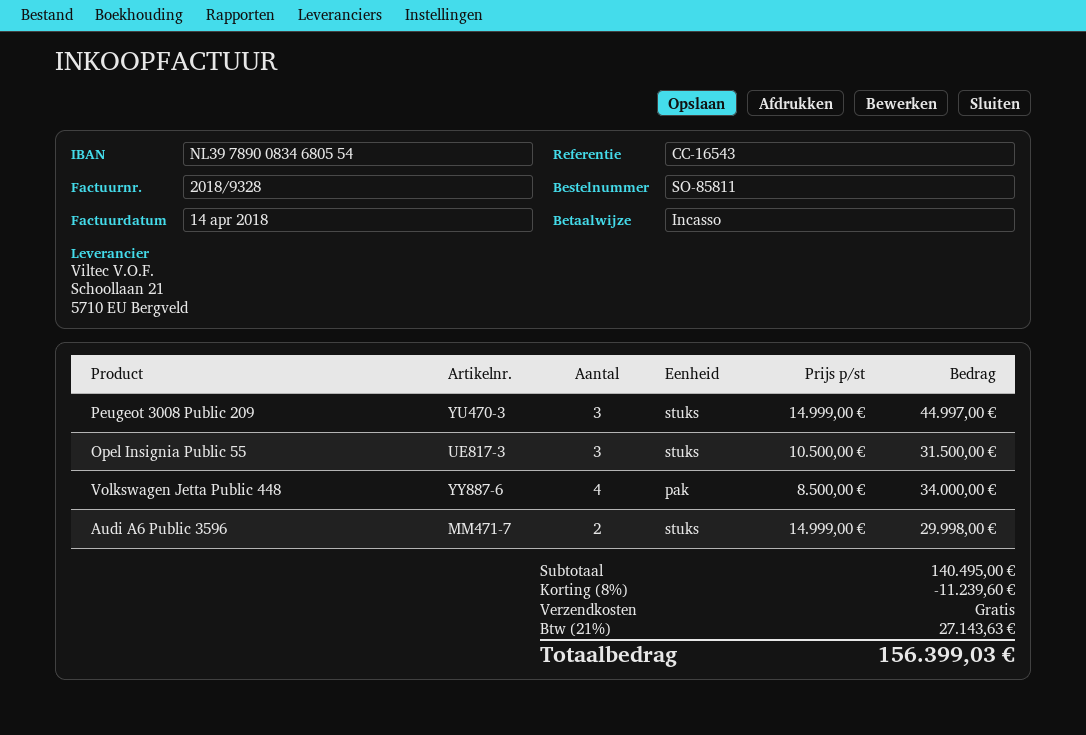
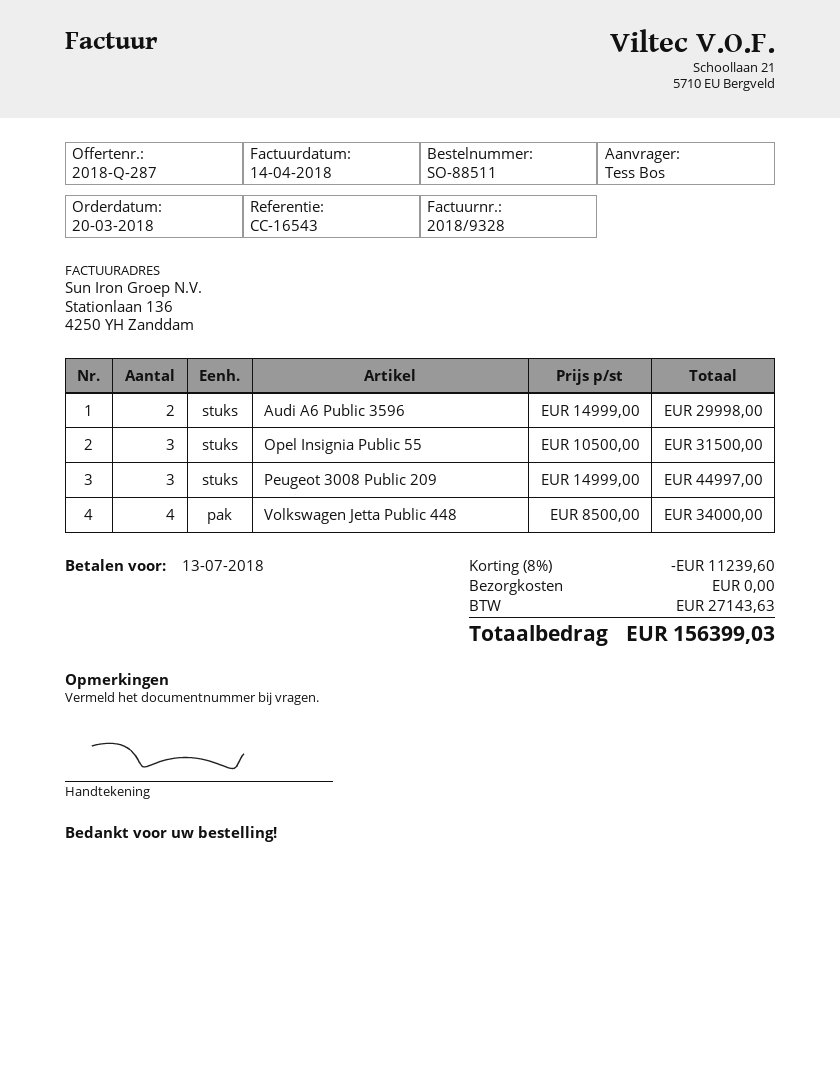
order number: SO-85811 -> SO-88511

